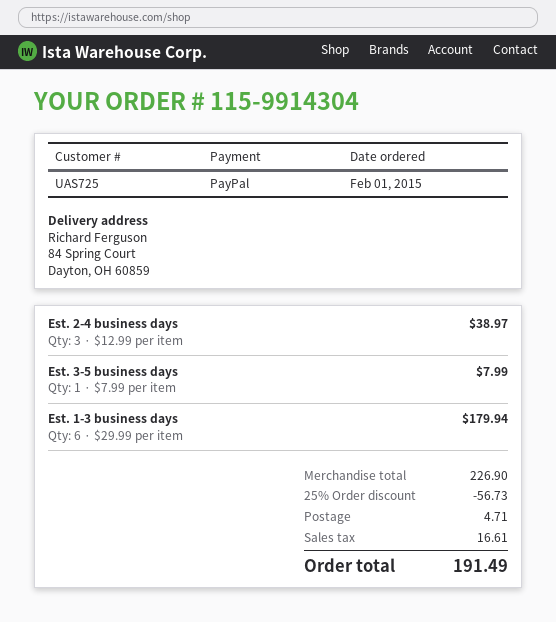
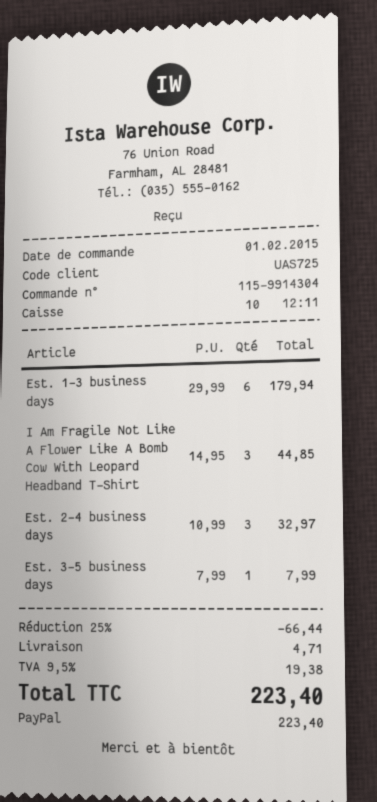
Est. 2-4 business days: 3 x 12.99 = 38.97 -> 3 x 10.99 = 32.97
I Am Fragile Not Like A Flower Like A Bomb Cow With Leopard Headband T-Shirt: none -> 3 x 14.95 = 44.85
discount: 25% = 56.73 -> 25% = 66.44
tax: 16.61 -> 19.38
total: 191.49 -> 223.40

